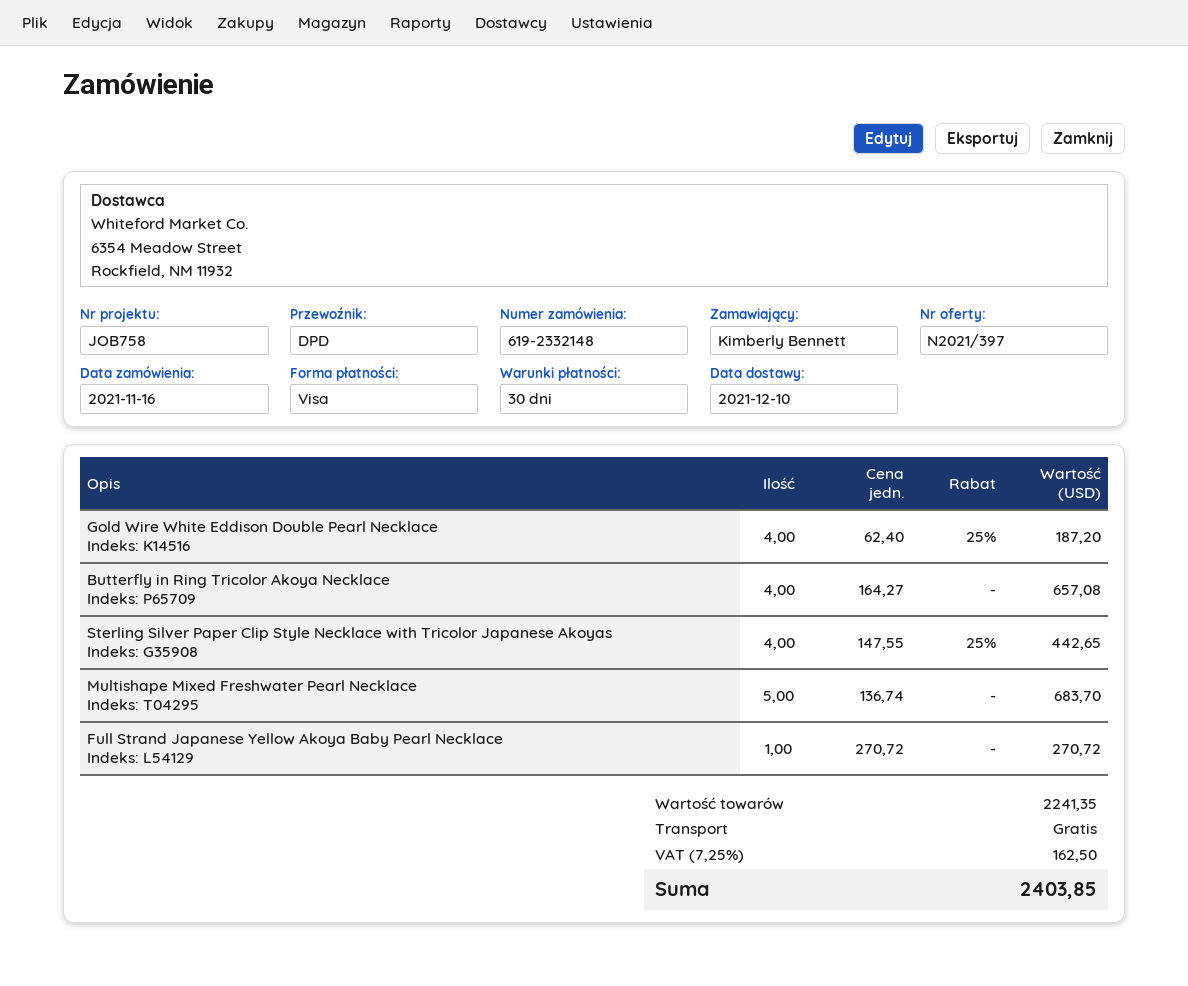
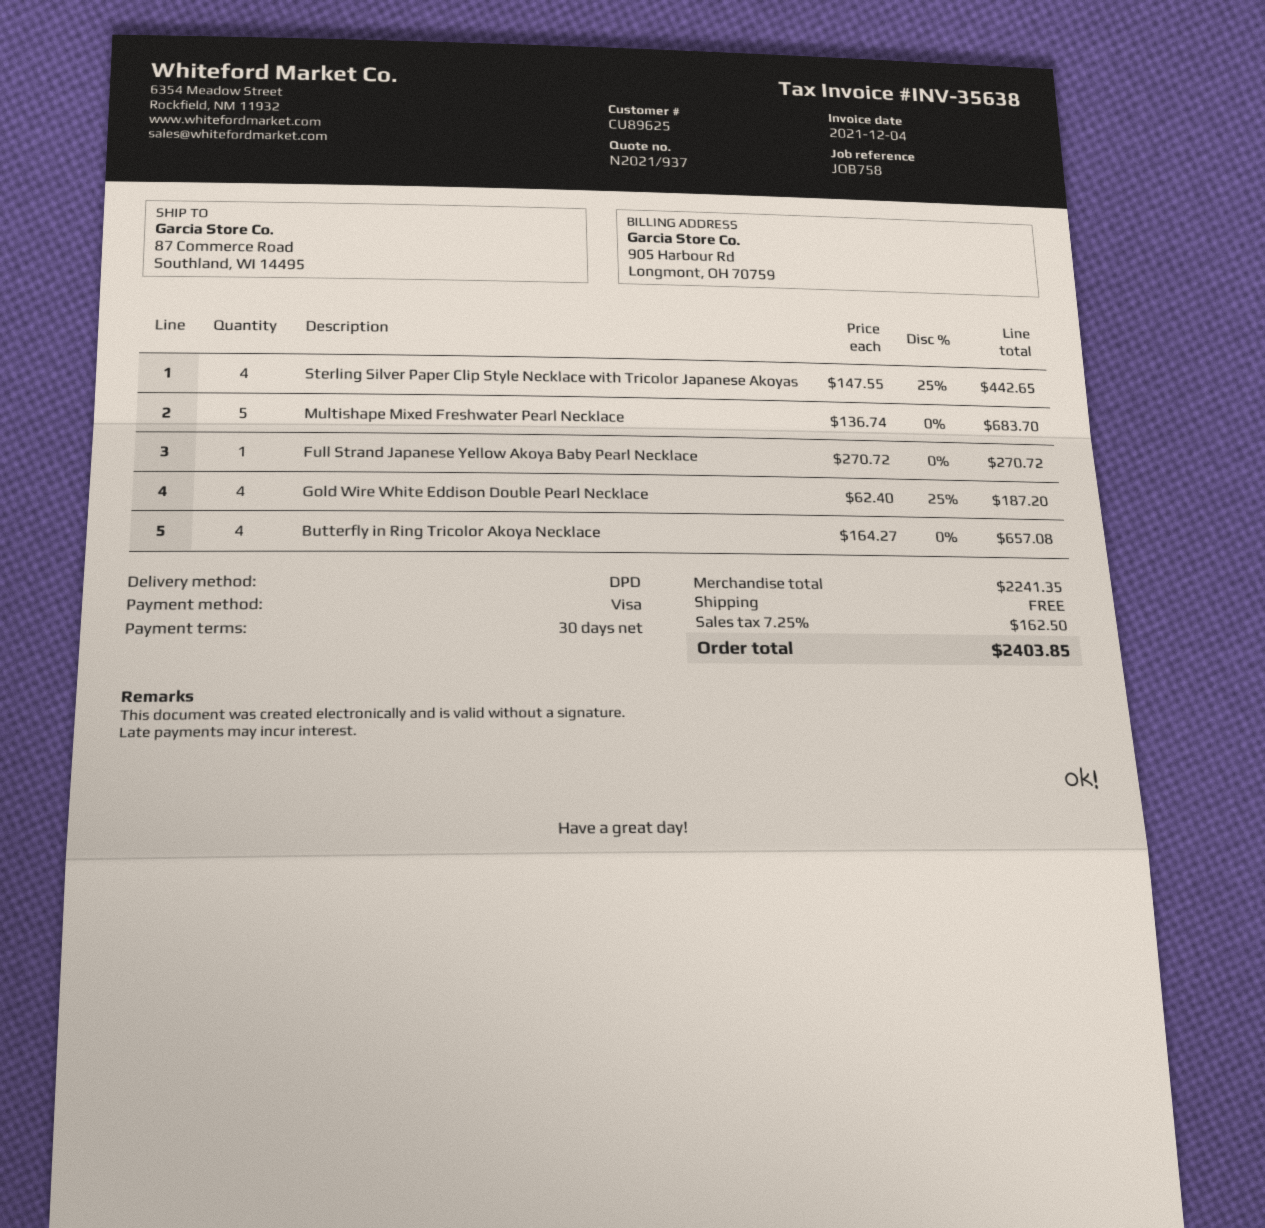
quote number: N2021/397 -> N2021/937

